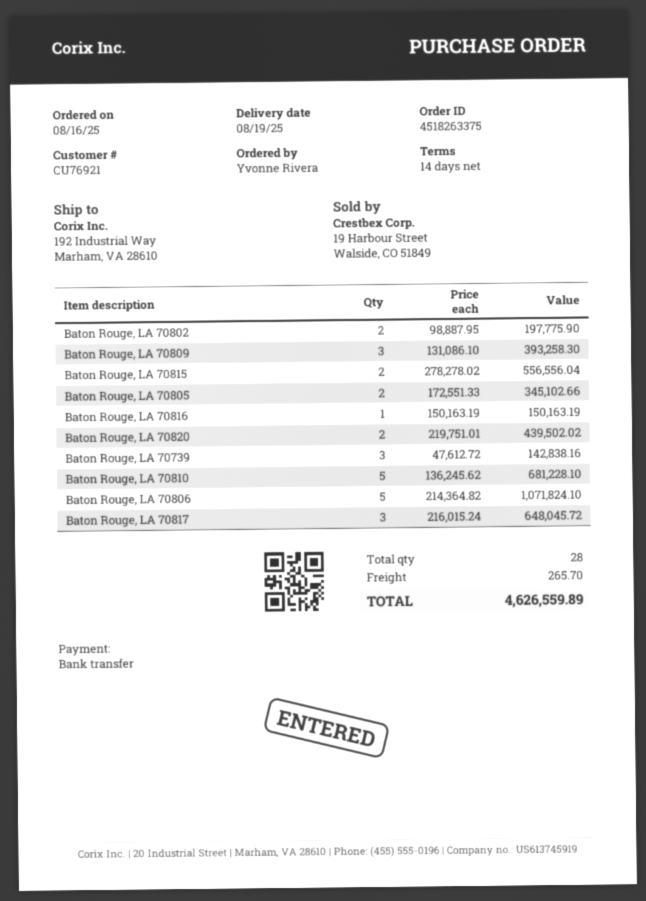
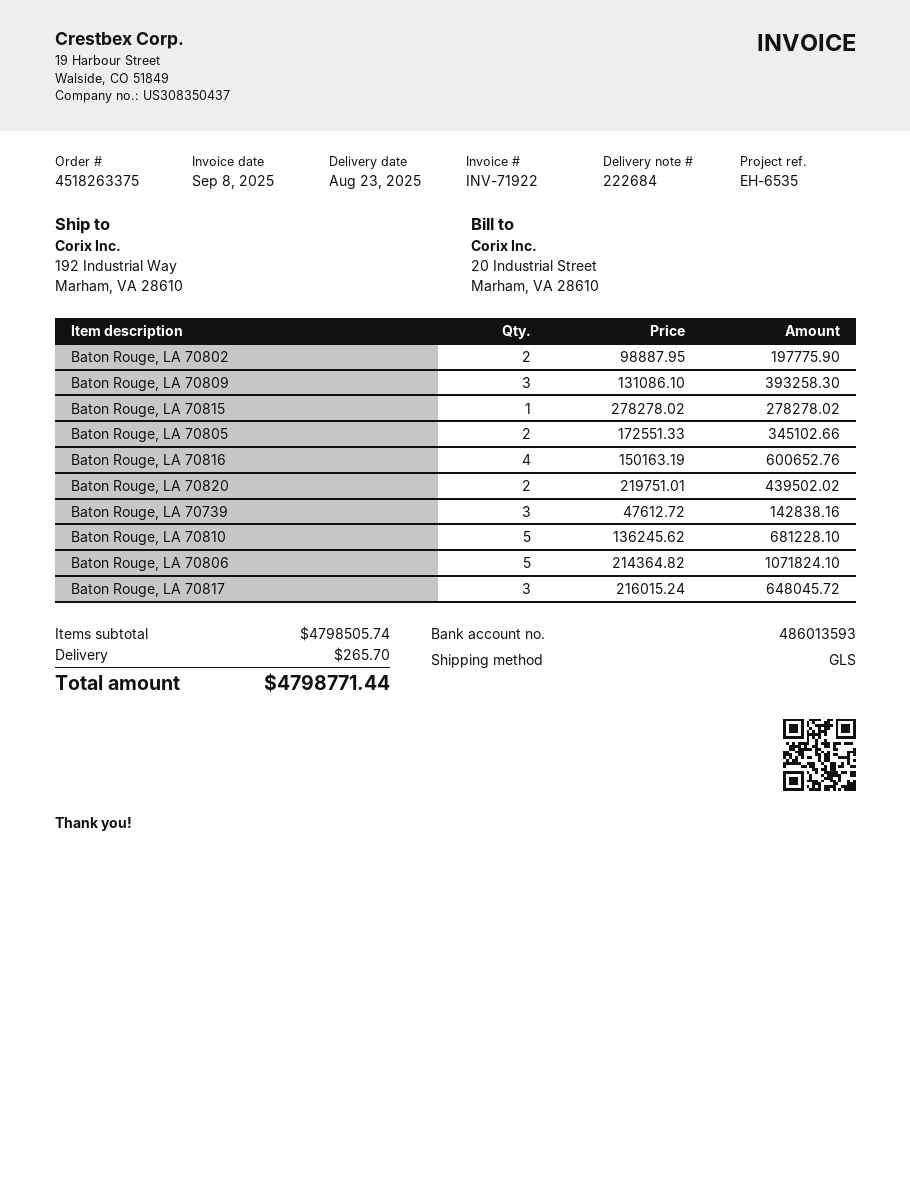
delivery date: 2025-08-19 -> 2025-08-23
Baton Rouge, LA 70815: 2 x 278278.02 = 556556.04 -> 1 x 278278.02 = 278278.02
Baton Rouge, LA 70816: 1 x 150163.19 = 150163.19 -> 4 x 150163.19 = 600652.76
total: 4626559.89 -> 4798771.44

